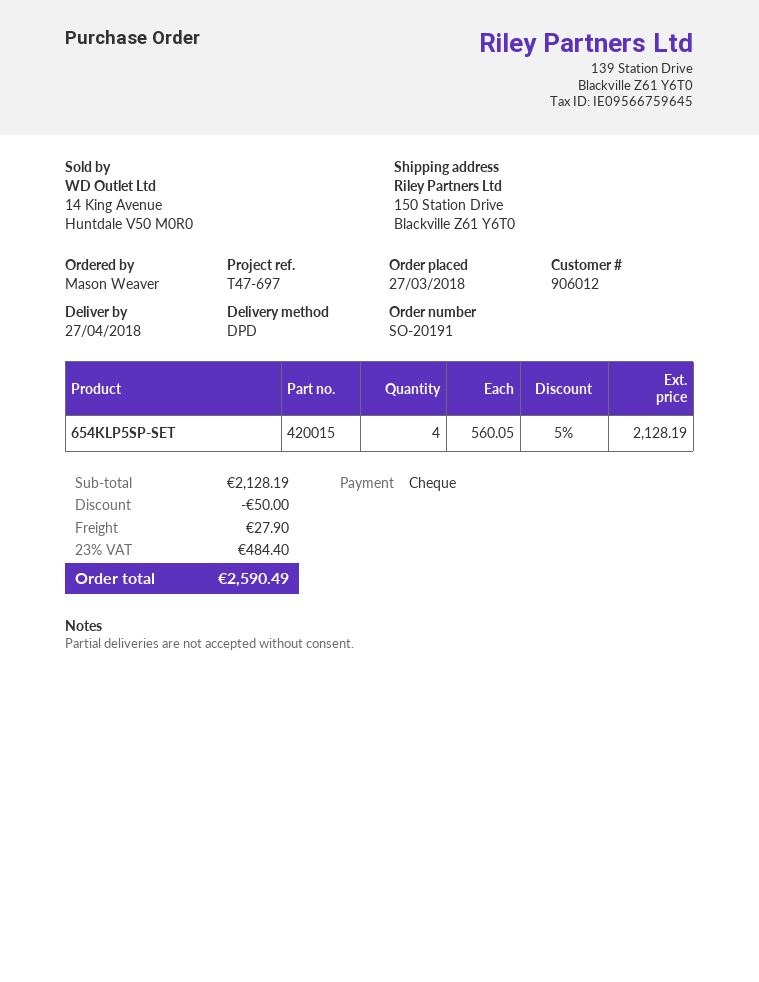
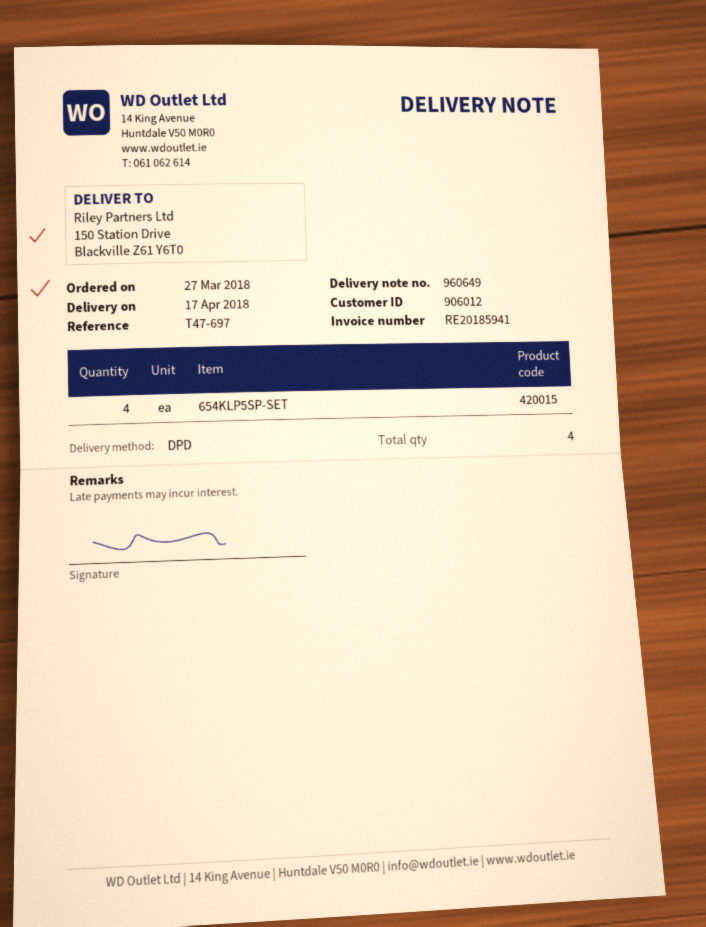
delivery date: 2018-04-27 -> 2018-04-17

